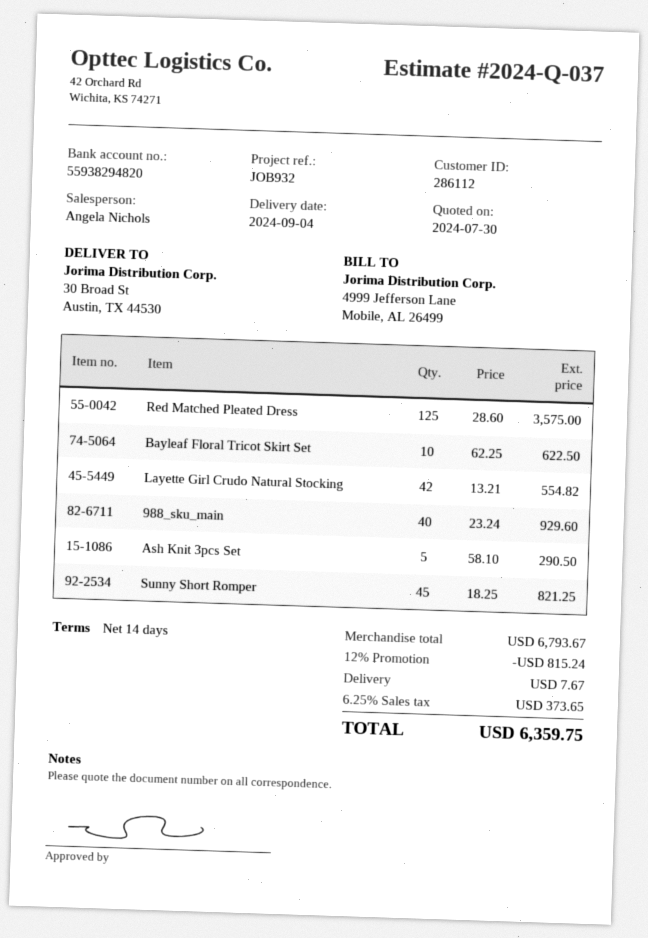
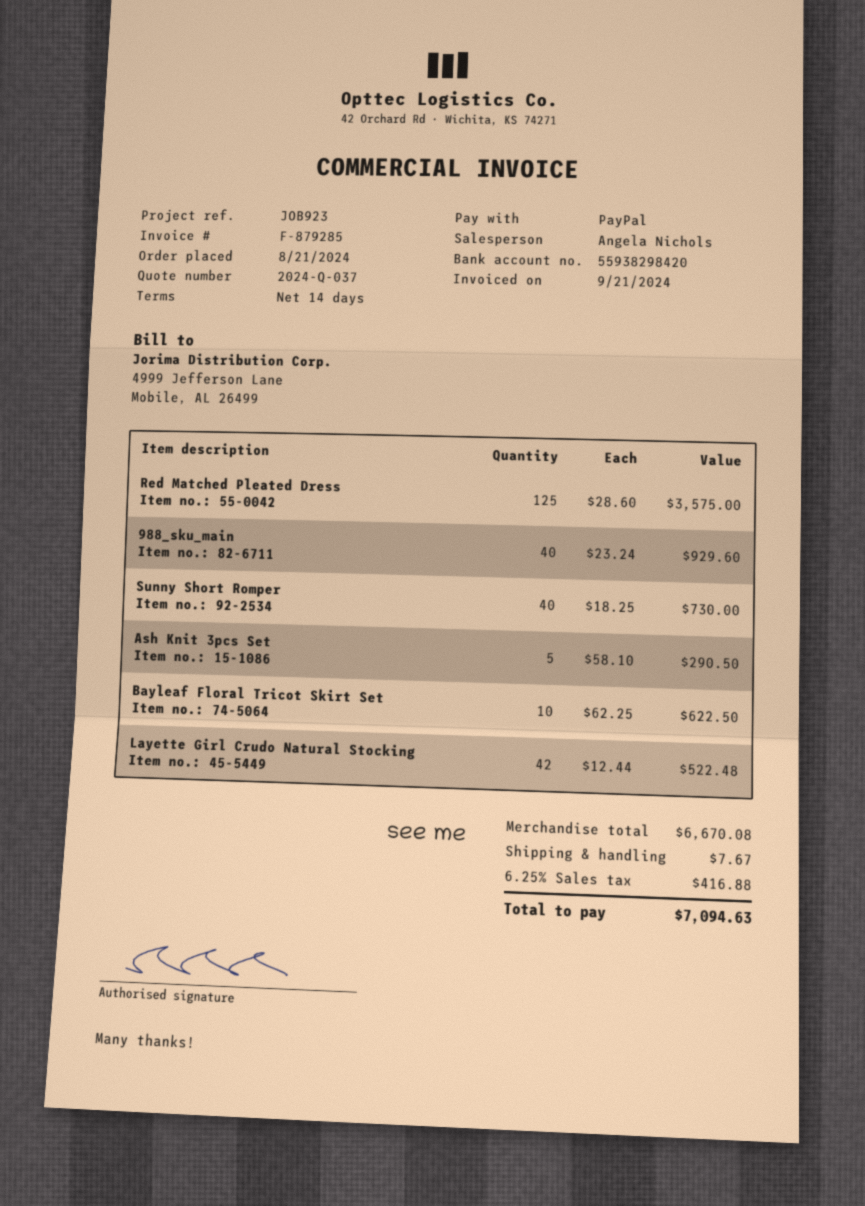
reference: JOB932 -> JOB923
bank account: 55938294820 -> 55938298420
Layette Girl Crudo Natural Stocking: 42 x 13.21 = 554.82 -> 42 x 12.44 = 522.48
Sunny Short Romper: 45 x 18.25 = 821.25 -> 40 x 18.25 = 730.00
subtotal: 6793.67 -> 6670.08
discount: 12% = 815.24 -> none
tax: 6.25% = 373.65 -> 6.25% = 416.88
total: 6359.75 -> 7094.63

